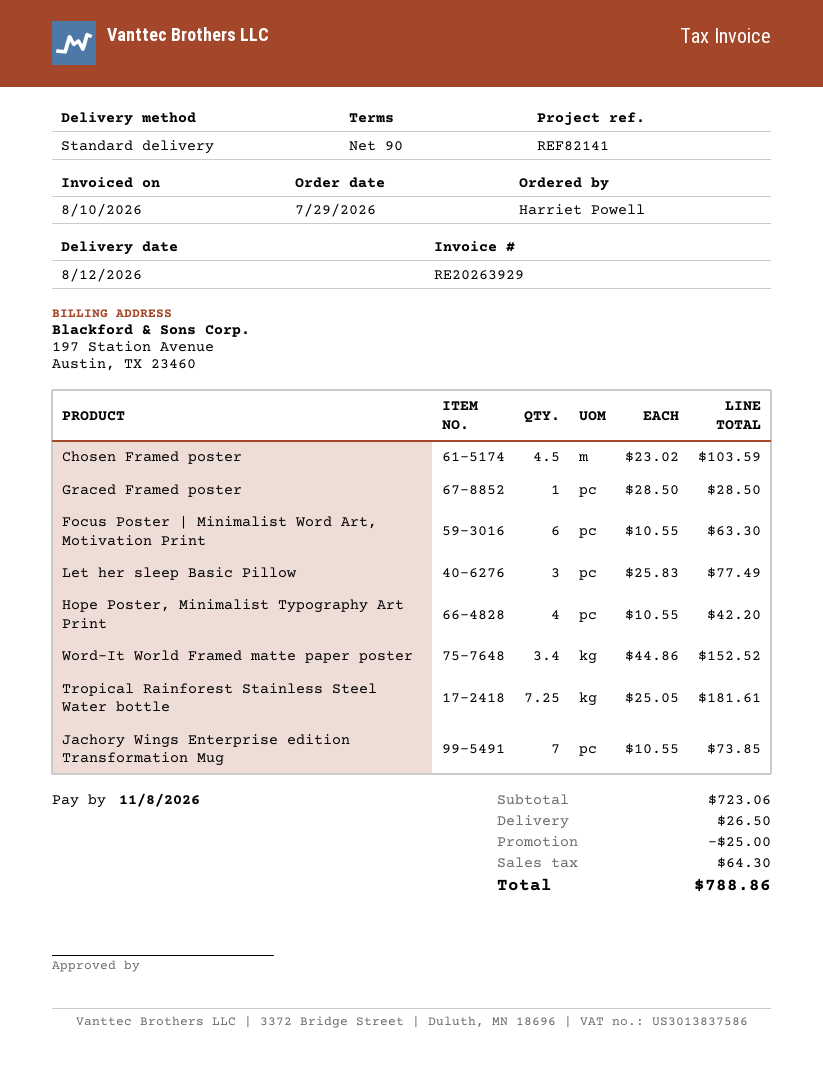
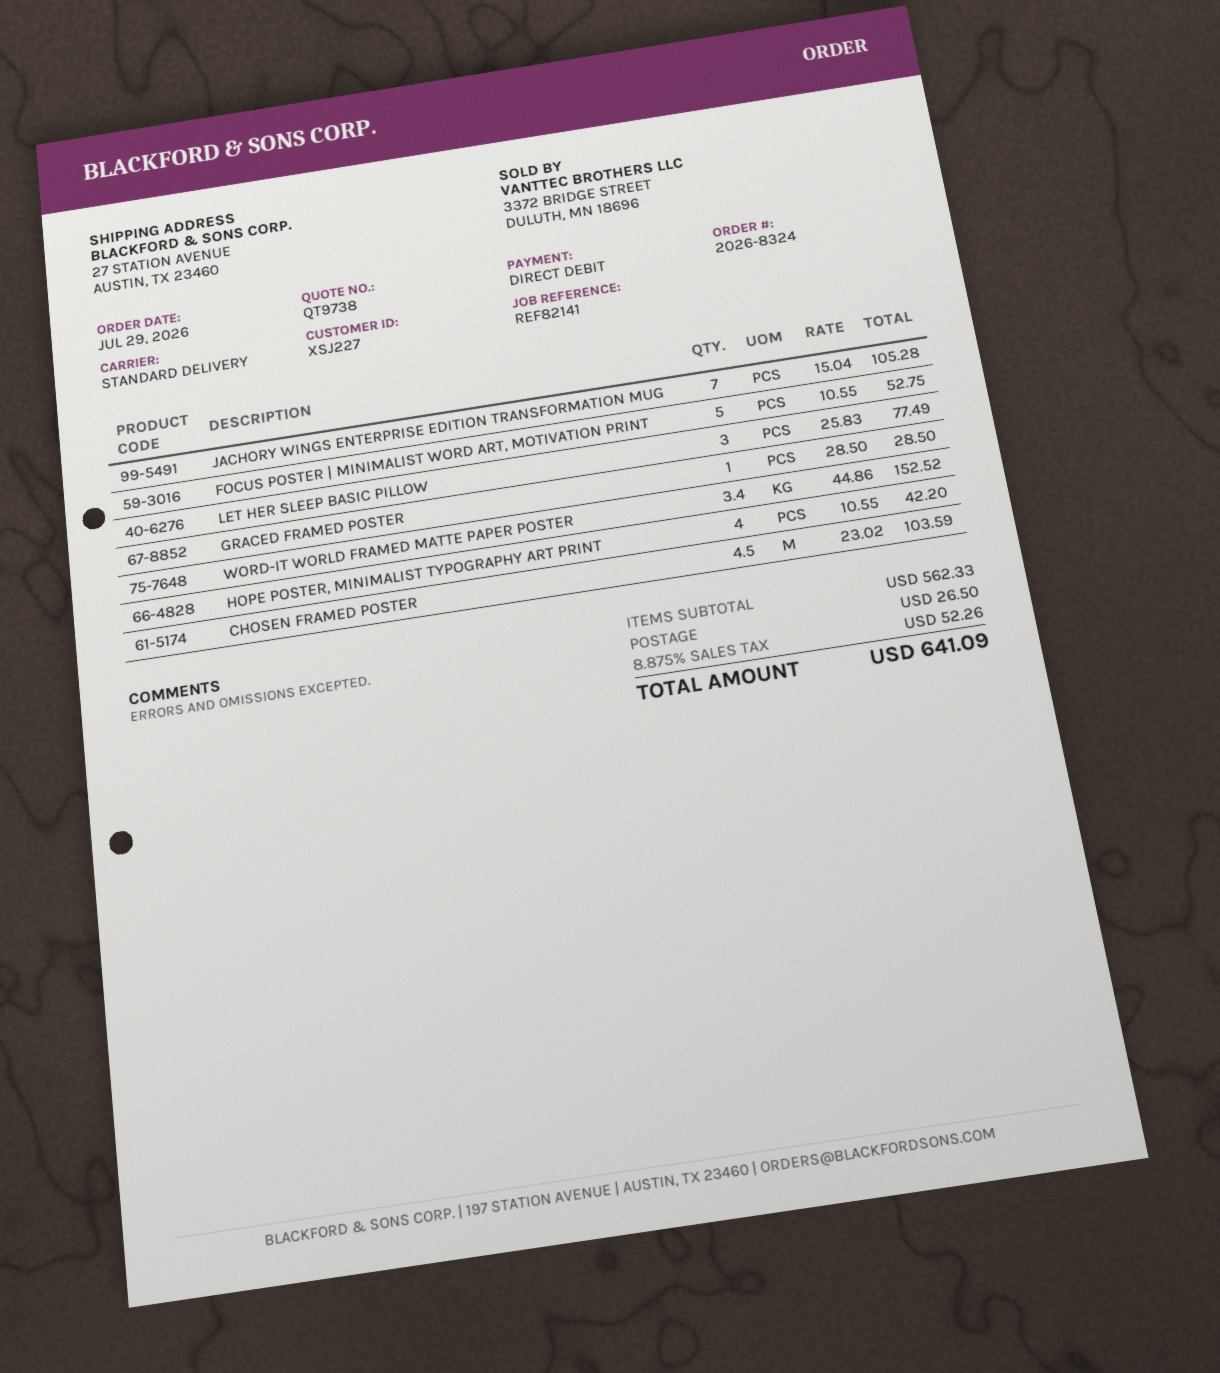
Focus Poster | Minimalist Word Art, Motivation Print: 6 x 10.55 = 63.30 -> 5 x 10.55 = 52.75
Tropical Rainforest Stainless Steel Water bottle: 7.25 x 25.05 = 181.61 -> none
Jachory Wings Enterprise edition Transformation Mug: 7 x 10.55 = 73.85 -> 7 x 15.04 = 105.28
subtotal: 723.06 -> 562.33
discount: 25.00 -> none
tax: 64.30 -> 52.26
total: 788.86 -> 641.09

